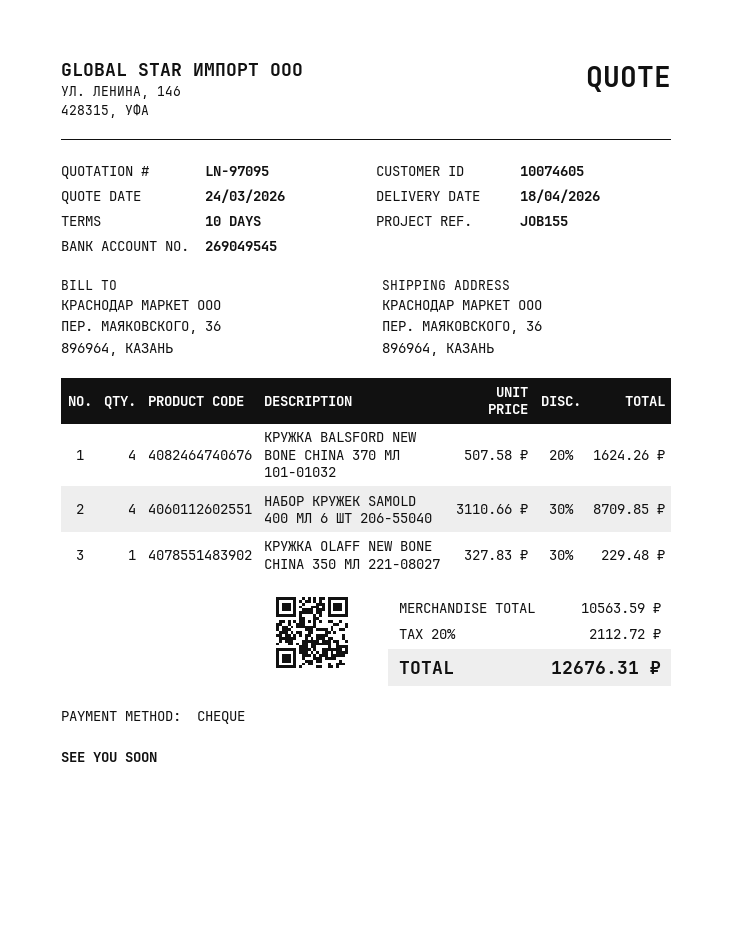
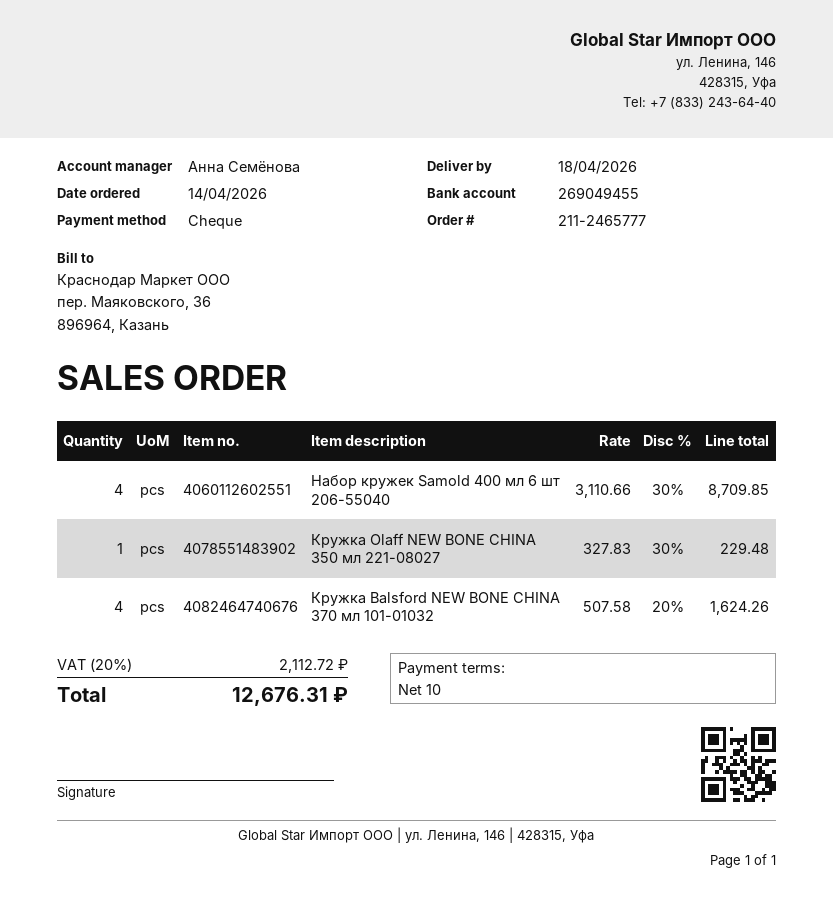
bank account: 269049545 -> 269049455

